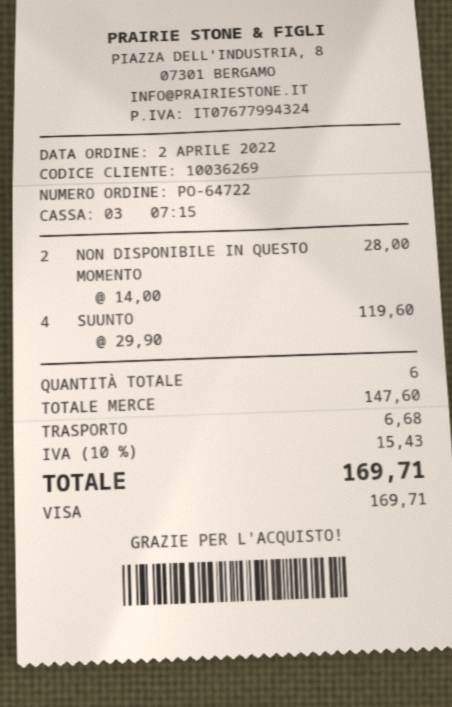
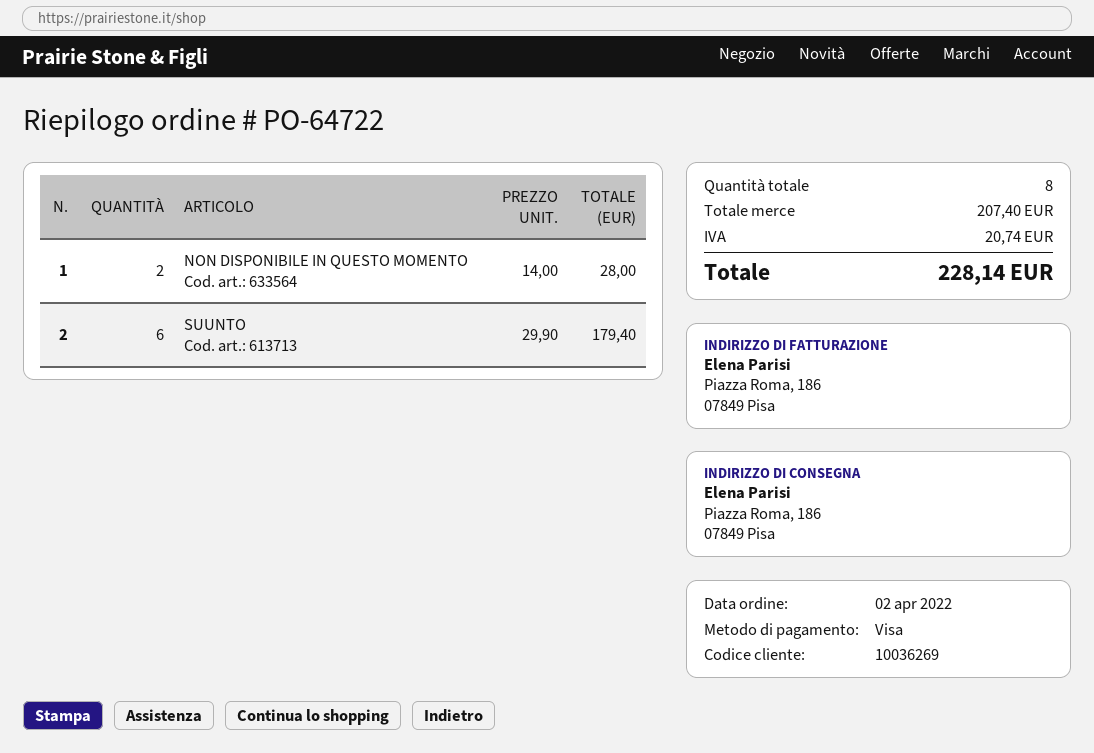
SUUNTO: 4 x 29.90 = 119.60 -> 6 x 29.90 = 179.40
total quantity: 6 -> 8
subtotal: 147.60 -> 207.40
shipping: 6.68 -> none
tax: 15.43 -> 20.74
total: 169.71 -> 228.14

